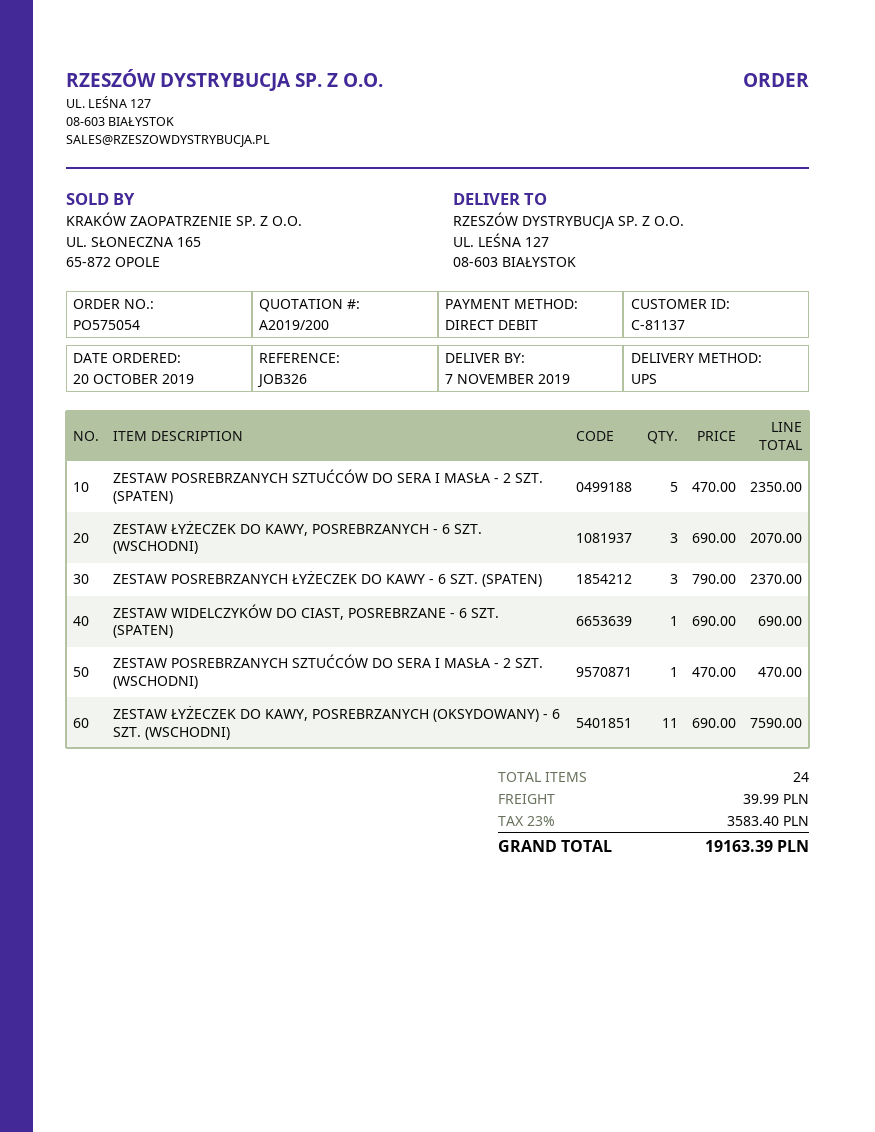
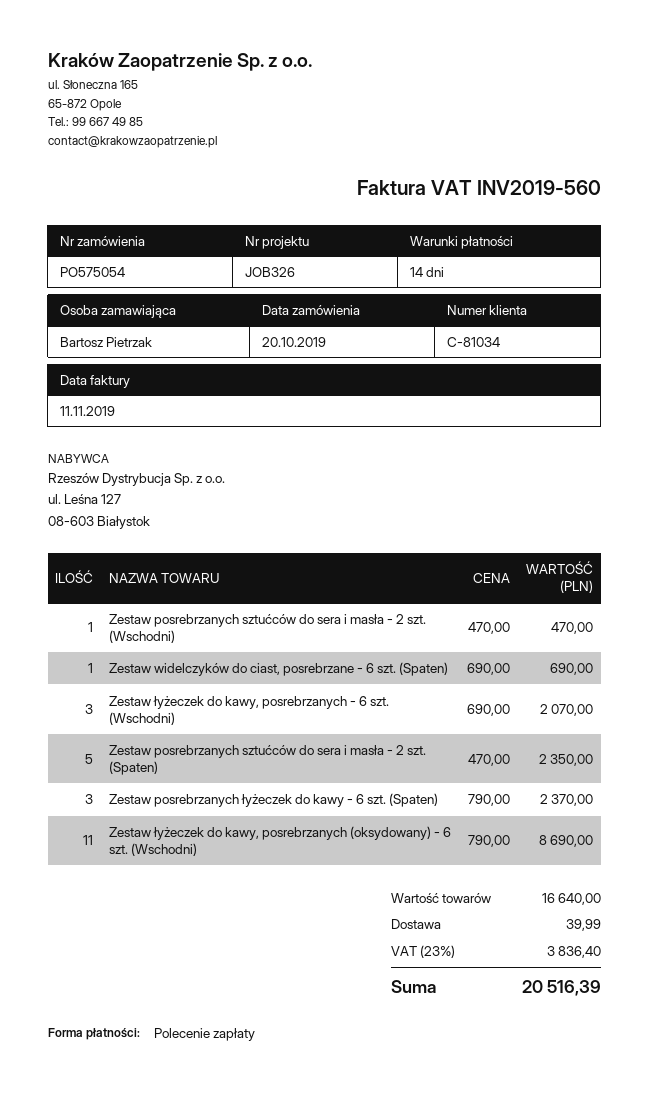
customer number: C-81137 -> C-81034
ZESTAW ŁYŻECZEK DO KAWY, POSREBRZANYCH (OKSYDOWANY) - 6 SZT. (WSCHODNI): 11 x 690.00 = 7590.00 -> 11 x 790.00 = 8690.00
tax: 23% = 3583.40 -> 23% = 3836.40
total: 19163.39 -> 20516.39

